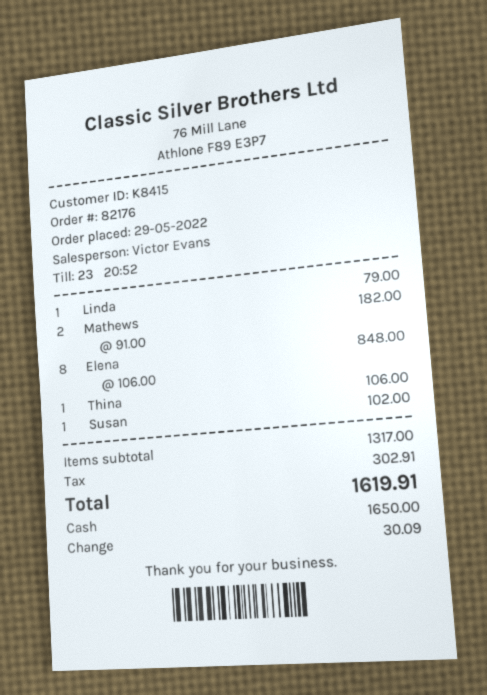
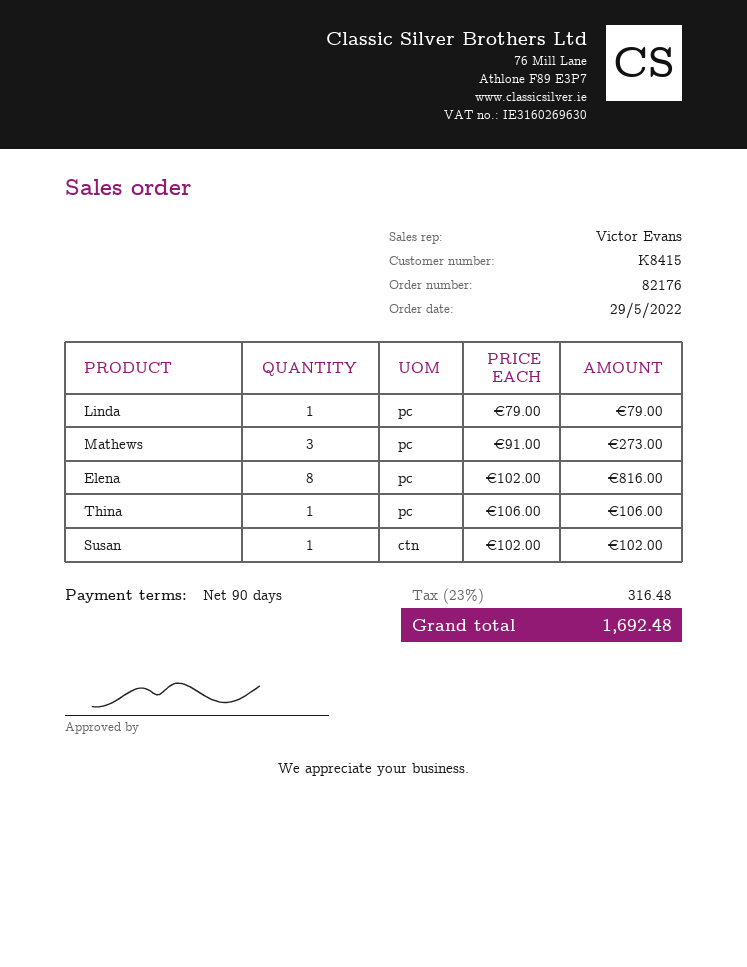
Mathews: 2 x 91.00 = 182.00 -> 3 x 91.00 = 273.00
Elena: 8 x 106.00 = 848.00 -> 8 x 102.00 = 816.00
tax: 302.91 -> 316.48
total: 1619.91 -> 1692.48

